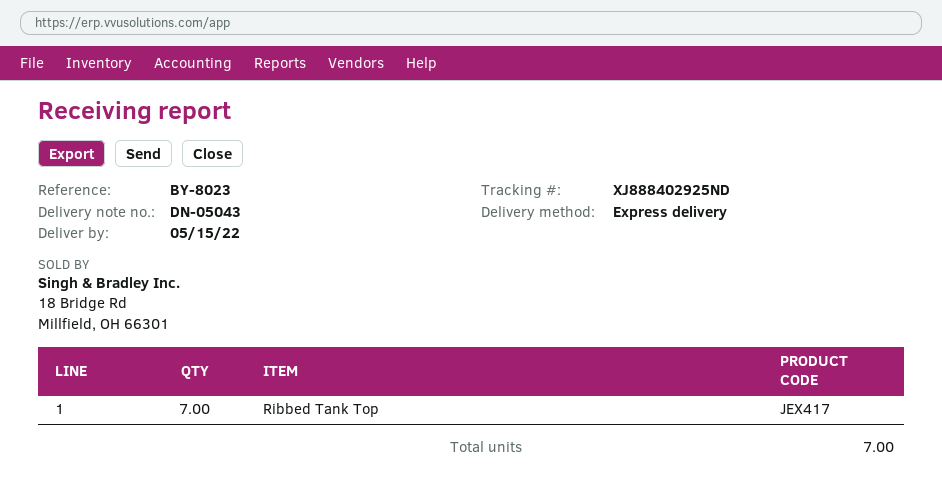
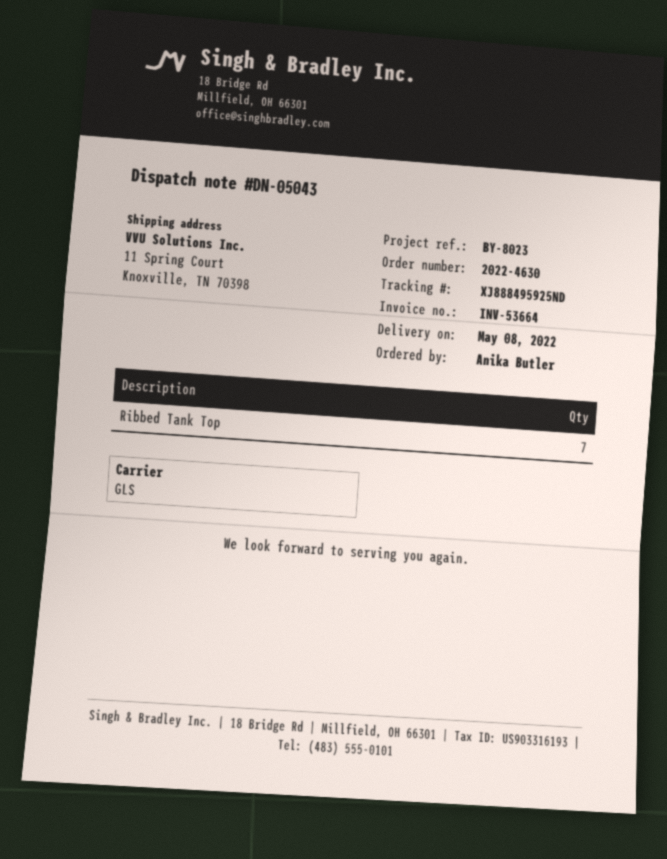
delivery date: 2022-05-15 -> 2022-05-08
shipping method: express -> GLS
tracking number: XJ888402925ND -> XJ888495925ND

